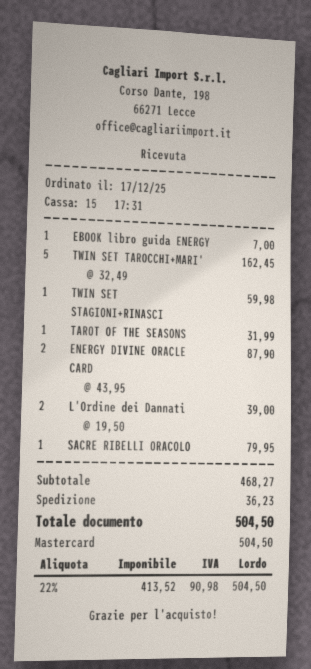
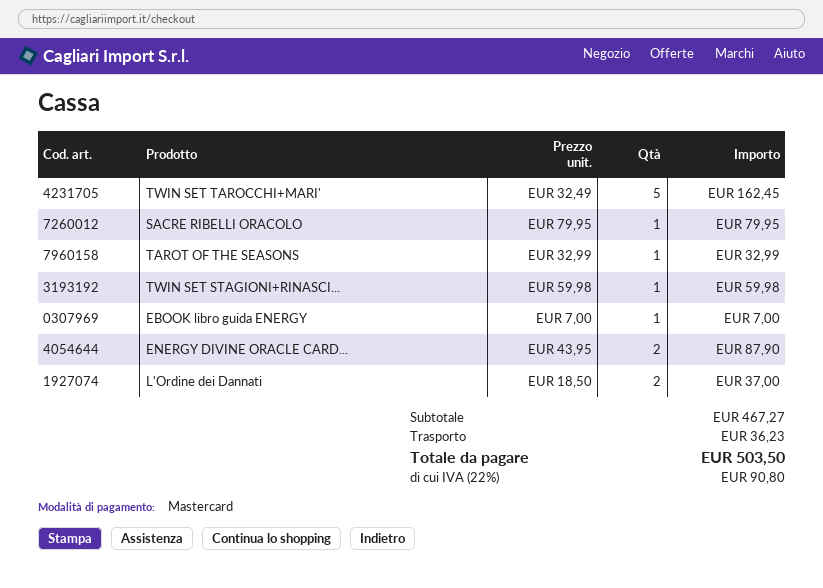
TAROT OF THE SEASONS: 1 x 31.99 = 31.99 -> 1 x 32.99 = 32.99
L'Ordine dei Dannati: 2 x 19.50 = 39.00 -> 2 x 18.50 = 37.00
subtotal: 468.27 -> 467.27
tax: 22% = 90.98 -> 22% = 90.80
total: 504.50 -> 503.50

